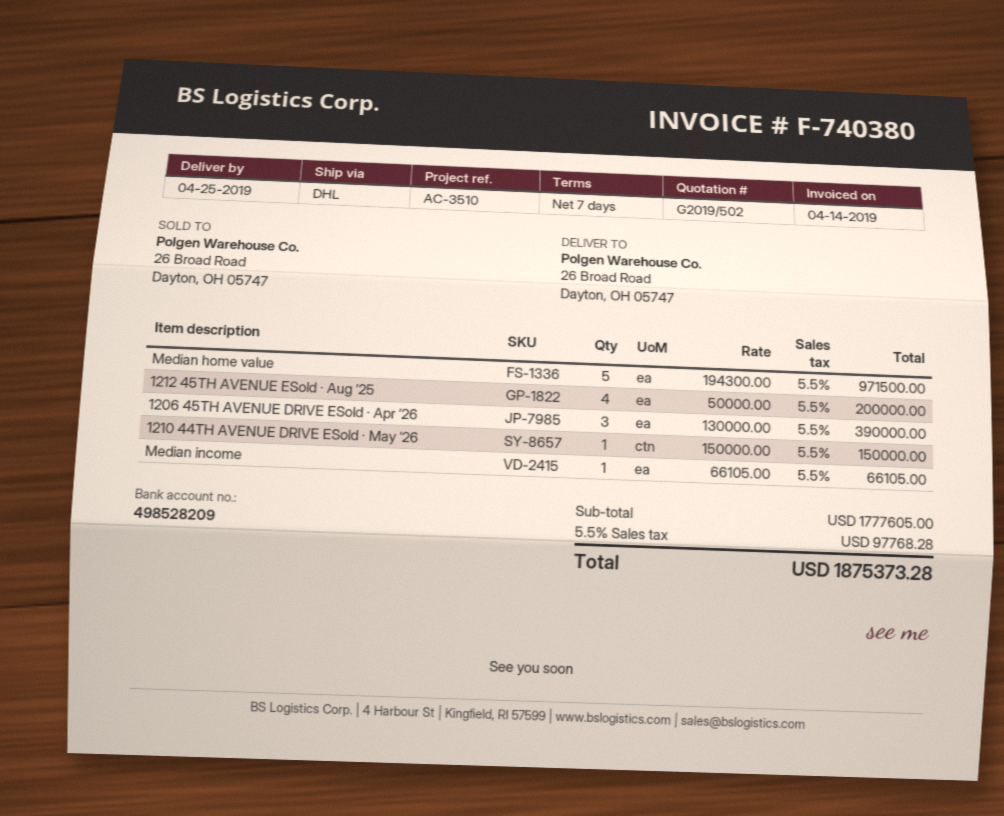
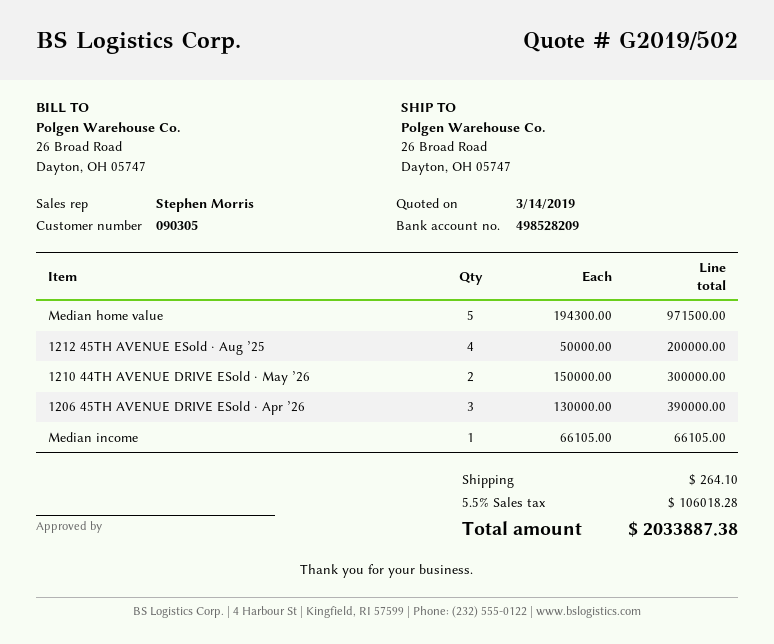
1210 44TH AVENUE DRIVE ESold · May ’26: 1 x 150000.00 = 150000.00 -> 2 x 150000.00 = 300000.00
shipping: none -> 264.10
tax: 5.5% = 97768.28 -> 5.5% = 106018.28
total: 1875373.28 -> 2033887.38

